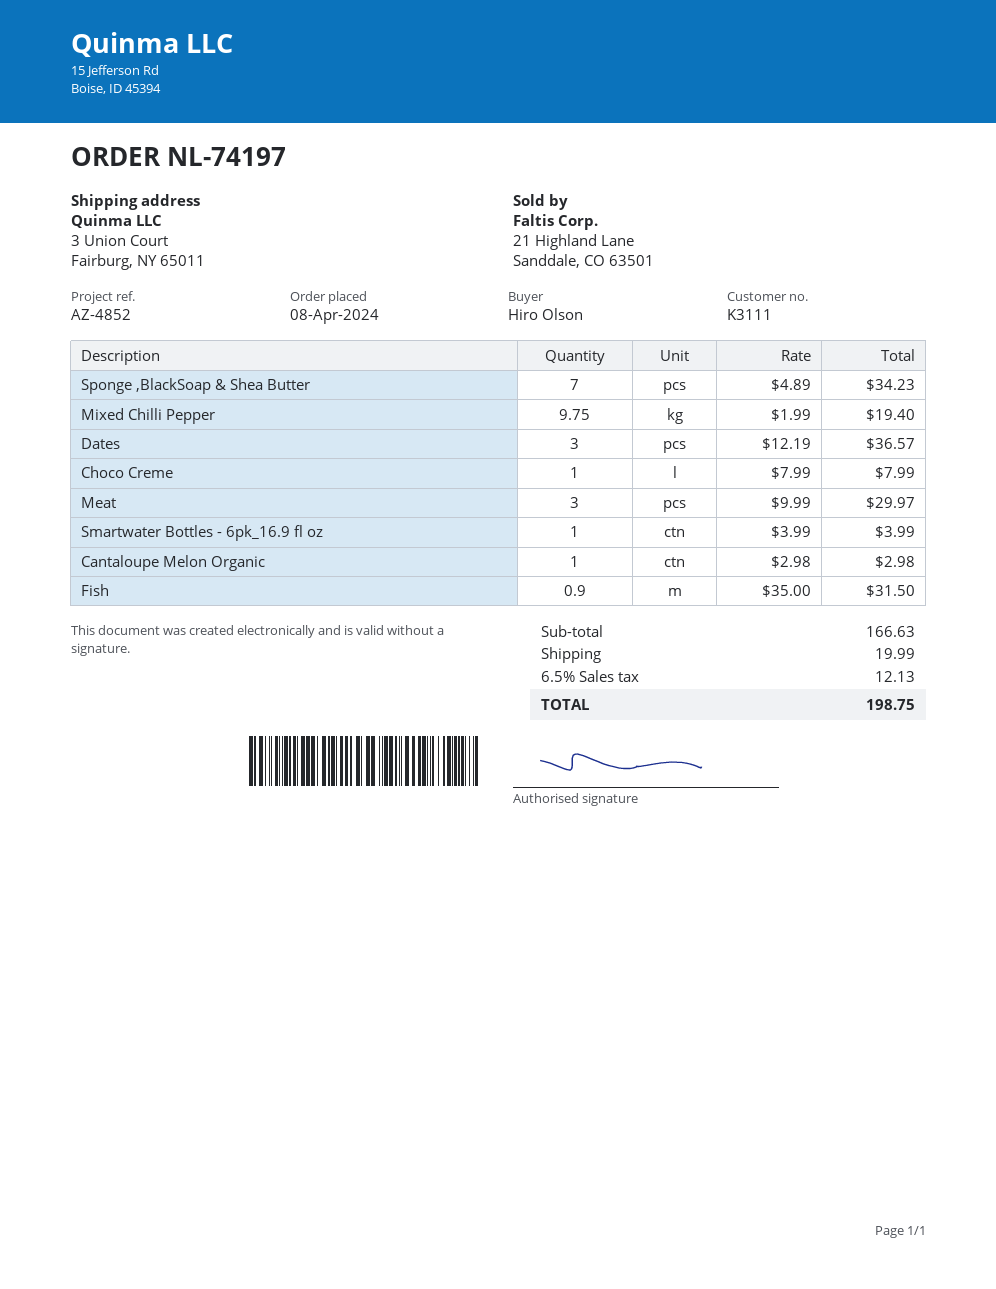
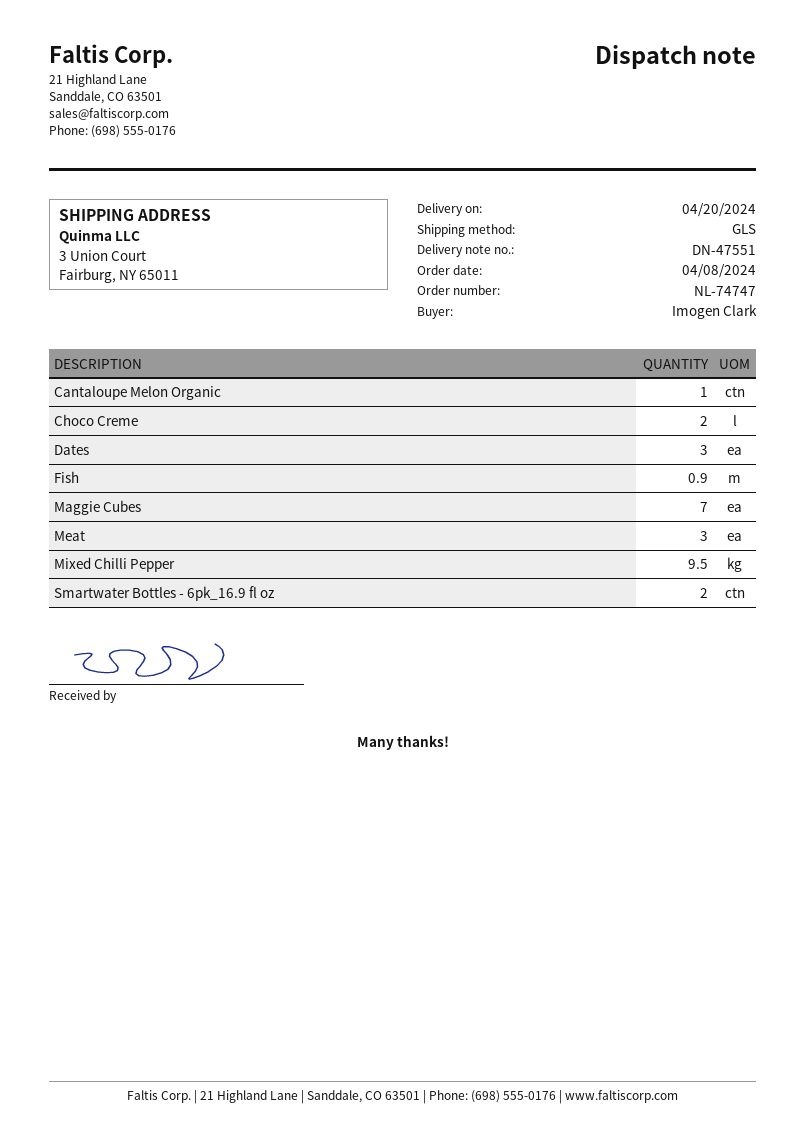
order number: NL-74197 -> NL-74747
ordered by: Hiro Olson -> Imogen Clark
Sponge ,BlackSoap & Shea Butter: 7 -> none
Mixed Chilli Pepper: 9.75 -> 9.5
Choco Creme: 1 -> 2
Smartwater Bottles - 6pk_16.9 fl oz: 1 -> 2
Maggie Cubes: none -> 7

